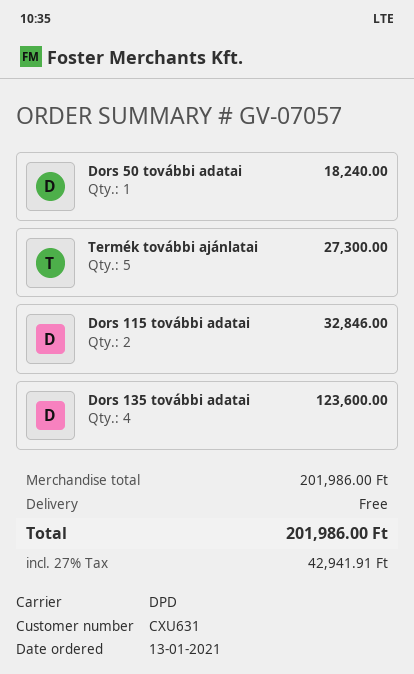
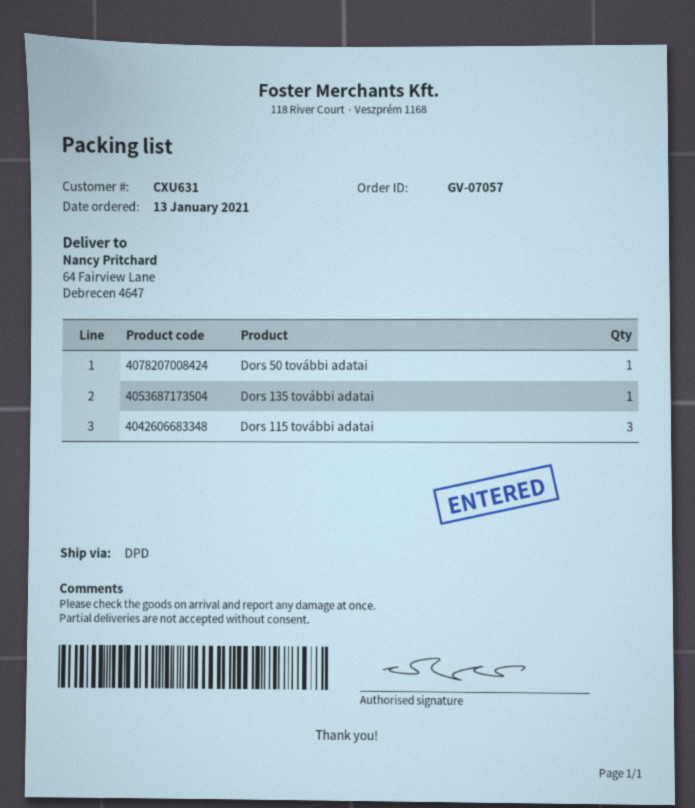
Termék további ajánlatai: 5 -> none
Dors 115 további adatai: 2 -> 3
Dors 135 további adatai: 4 -> 1

